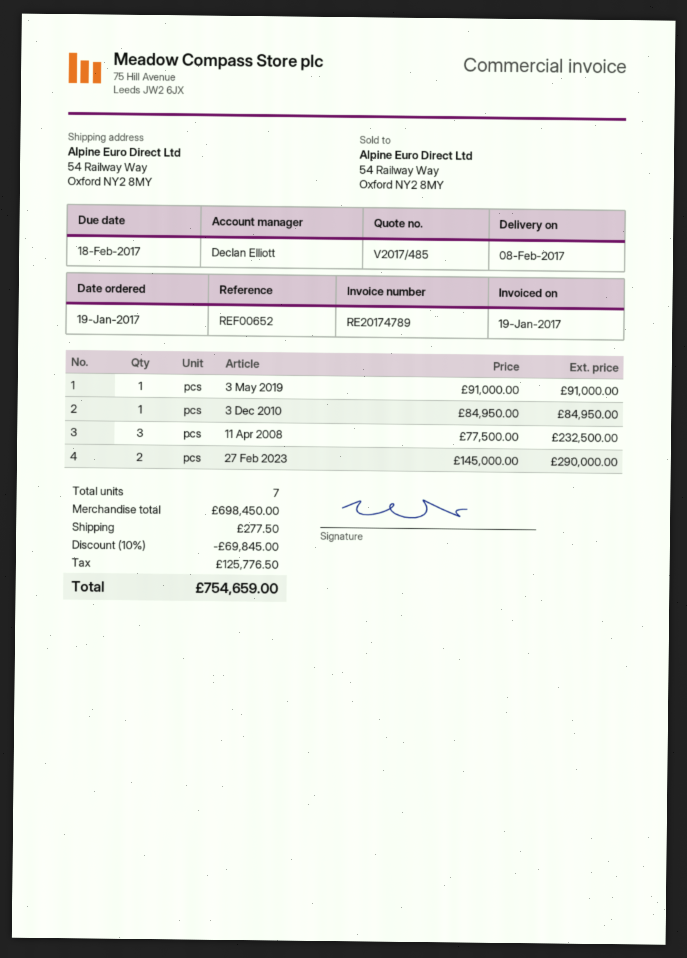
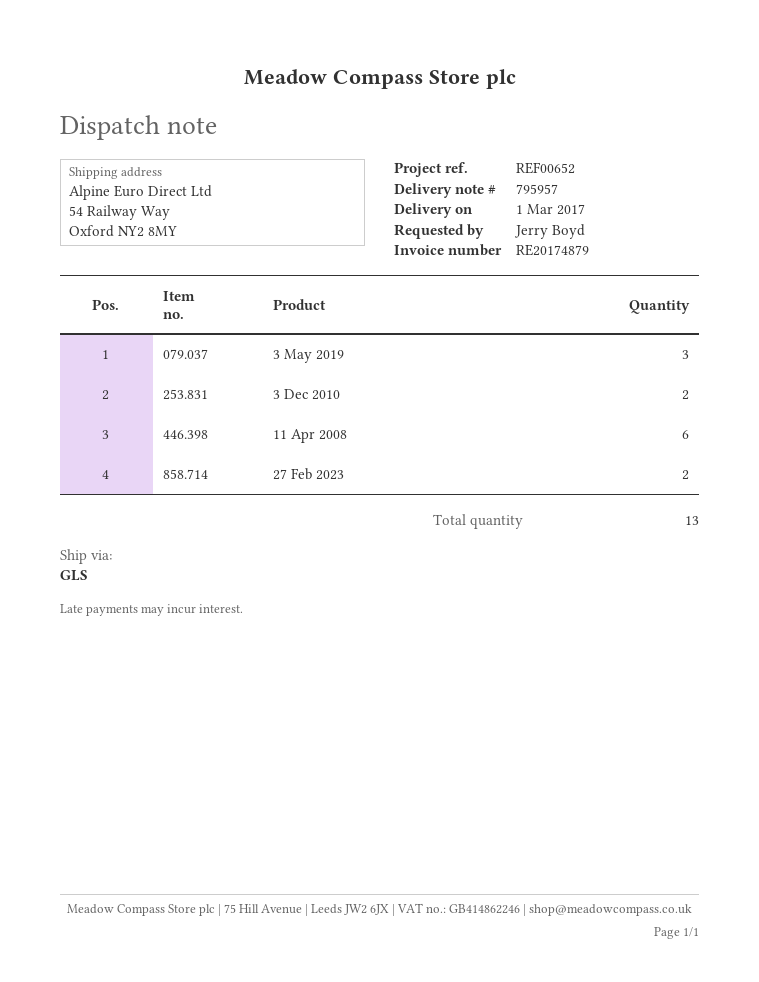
delivery date: 2017-02-08 -> 2017-03-01
invoice number: RE20174789 -> RE20174879
3 May 2019: 1 -> 3
3 Dec 2010: 1 -> 2
11 Apr 2008: 3 -> 6
total quantity: 7 -> 13

